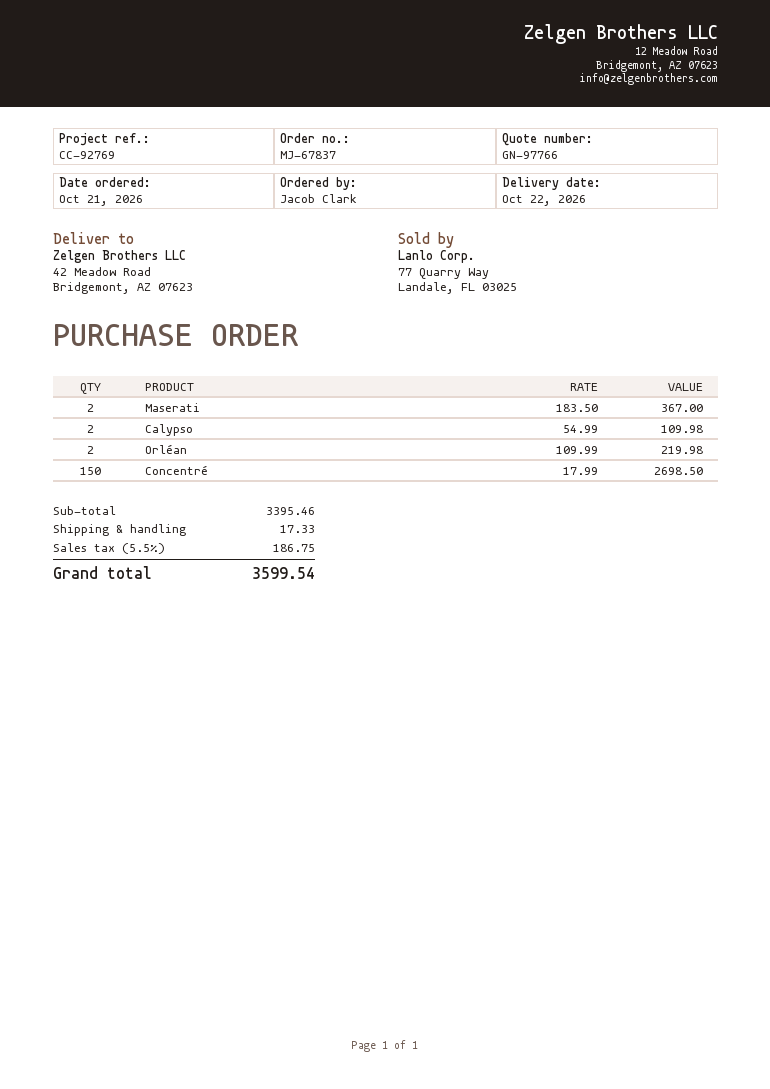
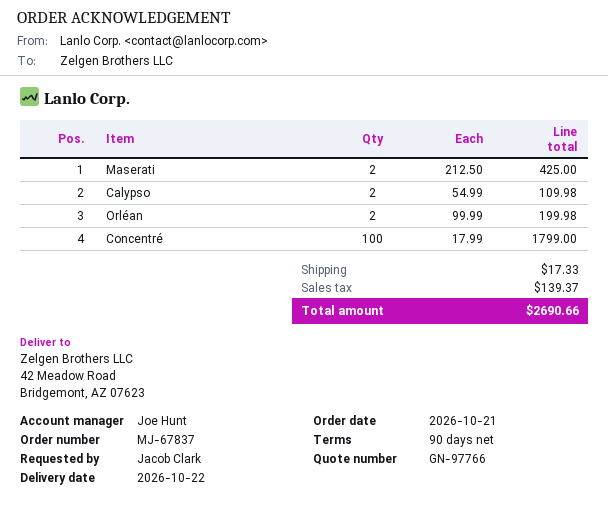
Maserati: 2 x 183.50 = 367.00 -> 2 x 212.50 = 425.00
Orléan: 2 x 109.99 = 219.98 -> 2 x 99.99 = 199.98
Concentré: 150 x 17.99 = 2698.50 -> 100 x 17.99 = 1799.00
tax: 186.75 -> 139.37
total: 3599.54 -> 2690.66

